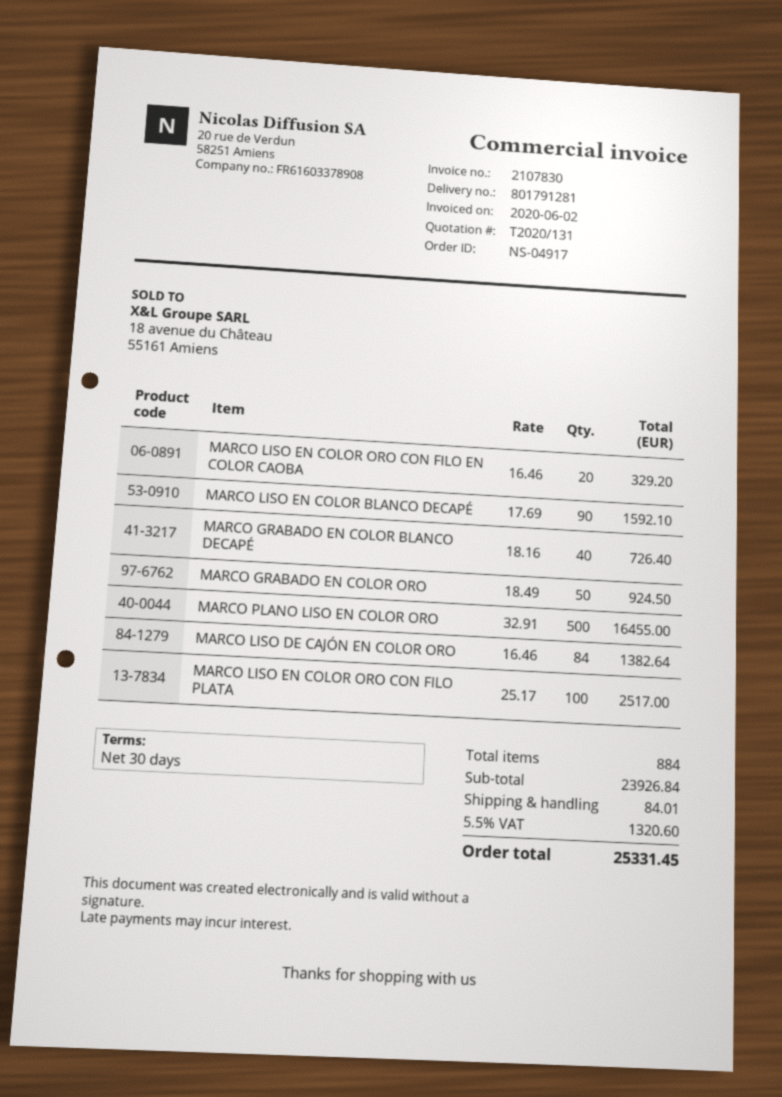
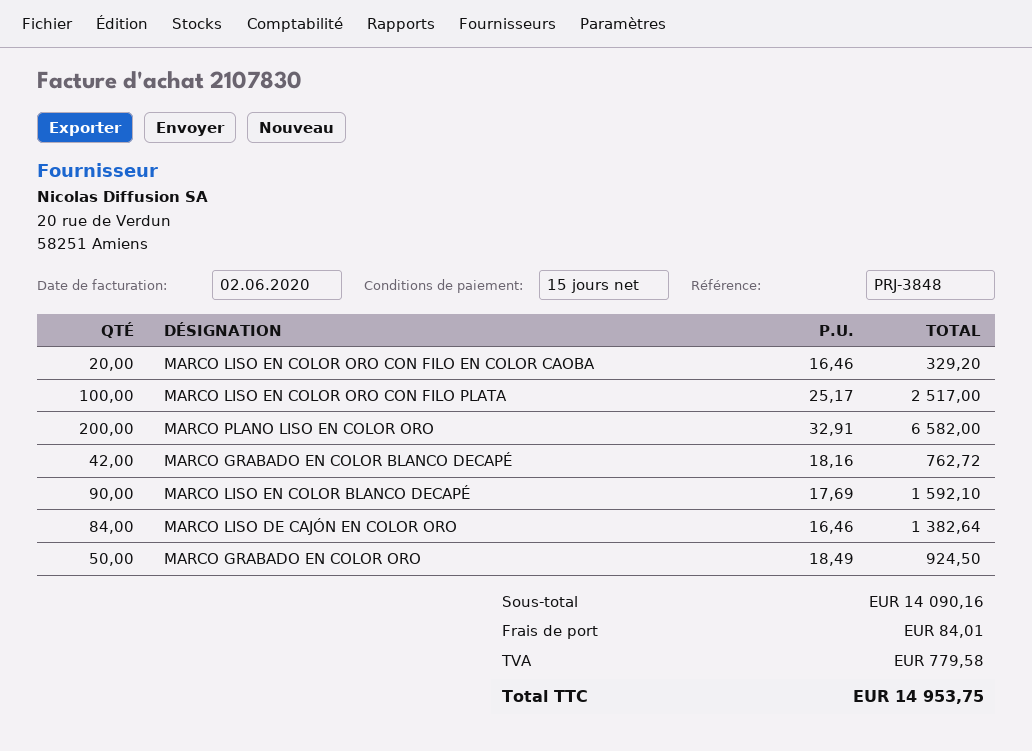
payment terms: 30 days -> 15 days
MARCO GRABADO EN COLOR BLANCO DECAPÉ: 40 x 18.16 = 726.40 -> 42 x 18.16 = 762.72
MARCO PLANO LISO EN COLOR ORO: 500 x 32.91 = 16455.00 -> 200 x 32.91 = 6582.00
subtotal: 23926.84 -> 14090.16
tax: 1320.60 -> 779.58
total: 25331.45 -> 14953.75

